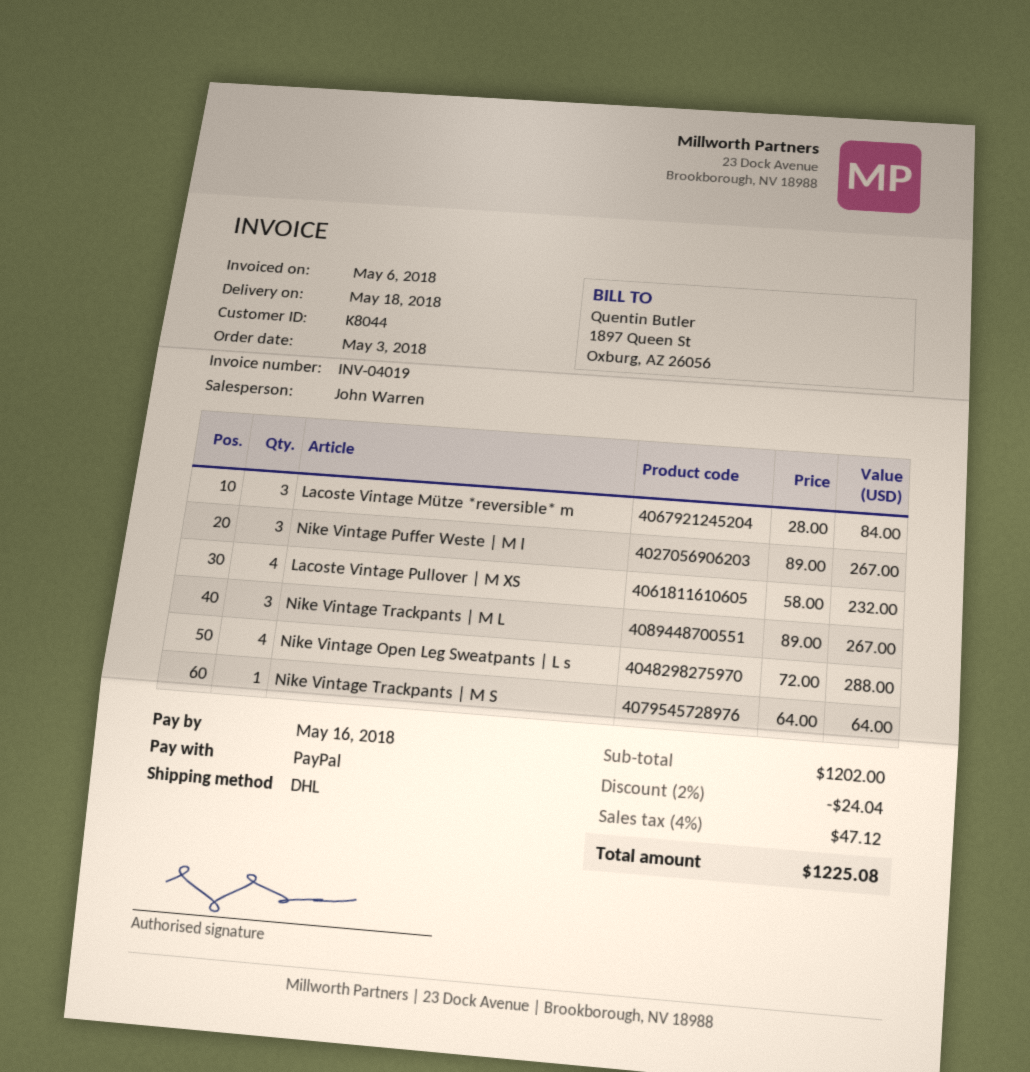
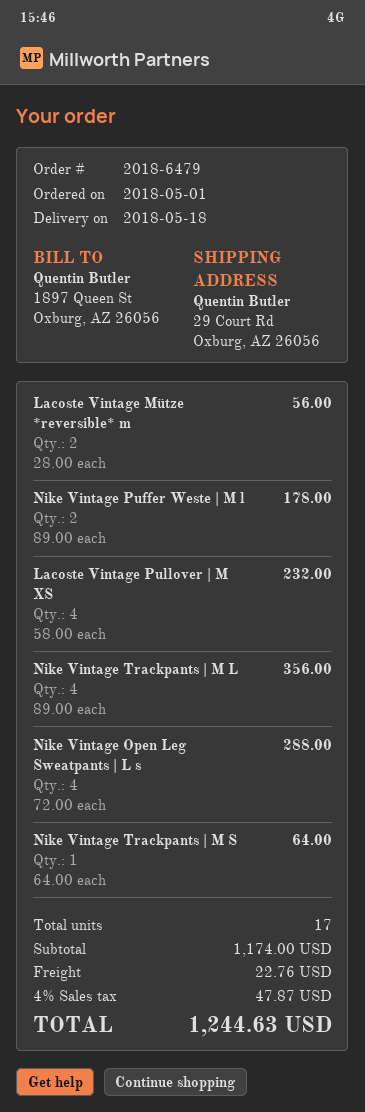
order date: 2018-05-03 -> 2018-05-01
Lacoste Vintage Mütze *reversible* m: 3 x 28.00 = 84.00 -> 2 x 28.00 = 56.00
Nike Vintage Puffer Weste | M l: 3 x 89.00 = 267.00 -> 2 x 89.00 = 178.00
Nike Vintage Trackpants | M L: 3 x 89.00 = 267.00 -> 4 x 89.00 = 356.00
subtotal: 1202.00 -> 1174.00
discount: 2% = 24.04 -> none
shipping: none -> 22.76
tax: 4% = 47.12 -> 4% = 47.87
total: 1225.08 -> 1244.63

